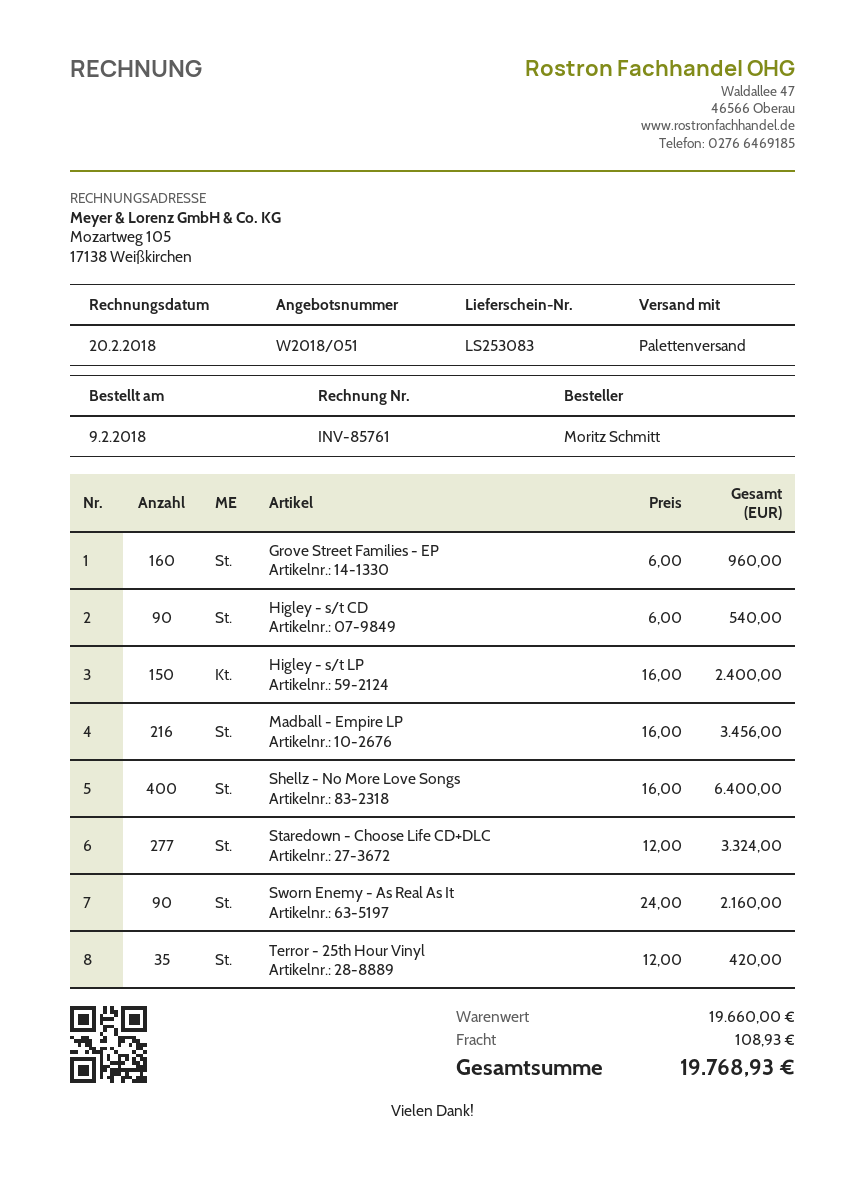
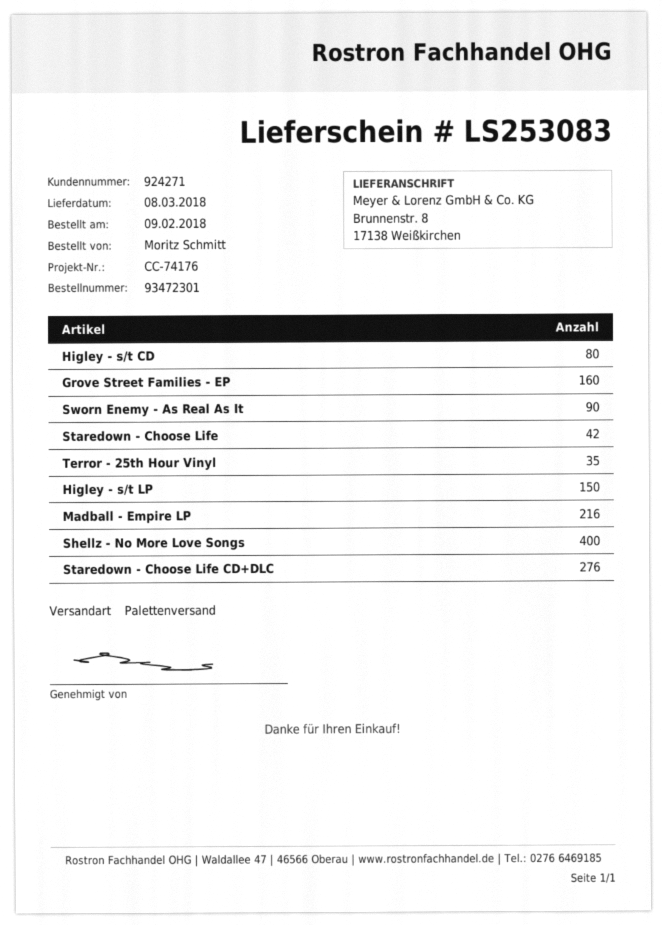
Higley - s/t CD: 90 -> 80
Staredown - Choose Life CD+DLC: 277 -> 276
Staredown - Choose Life: none -> 42

